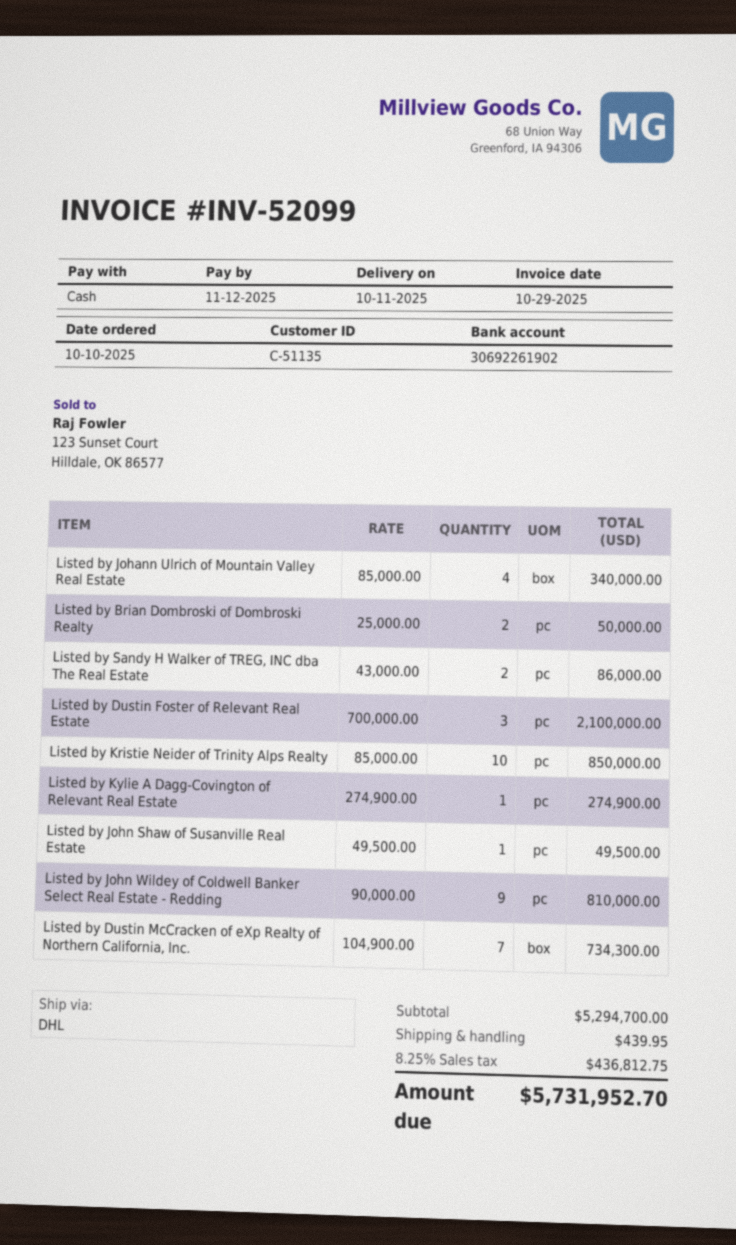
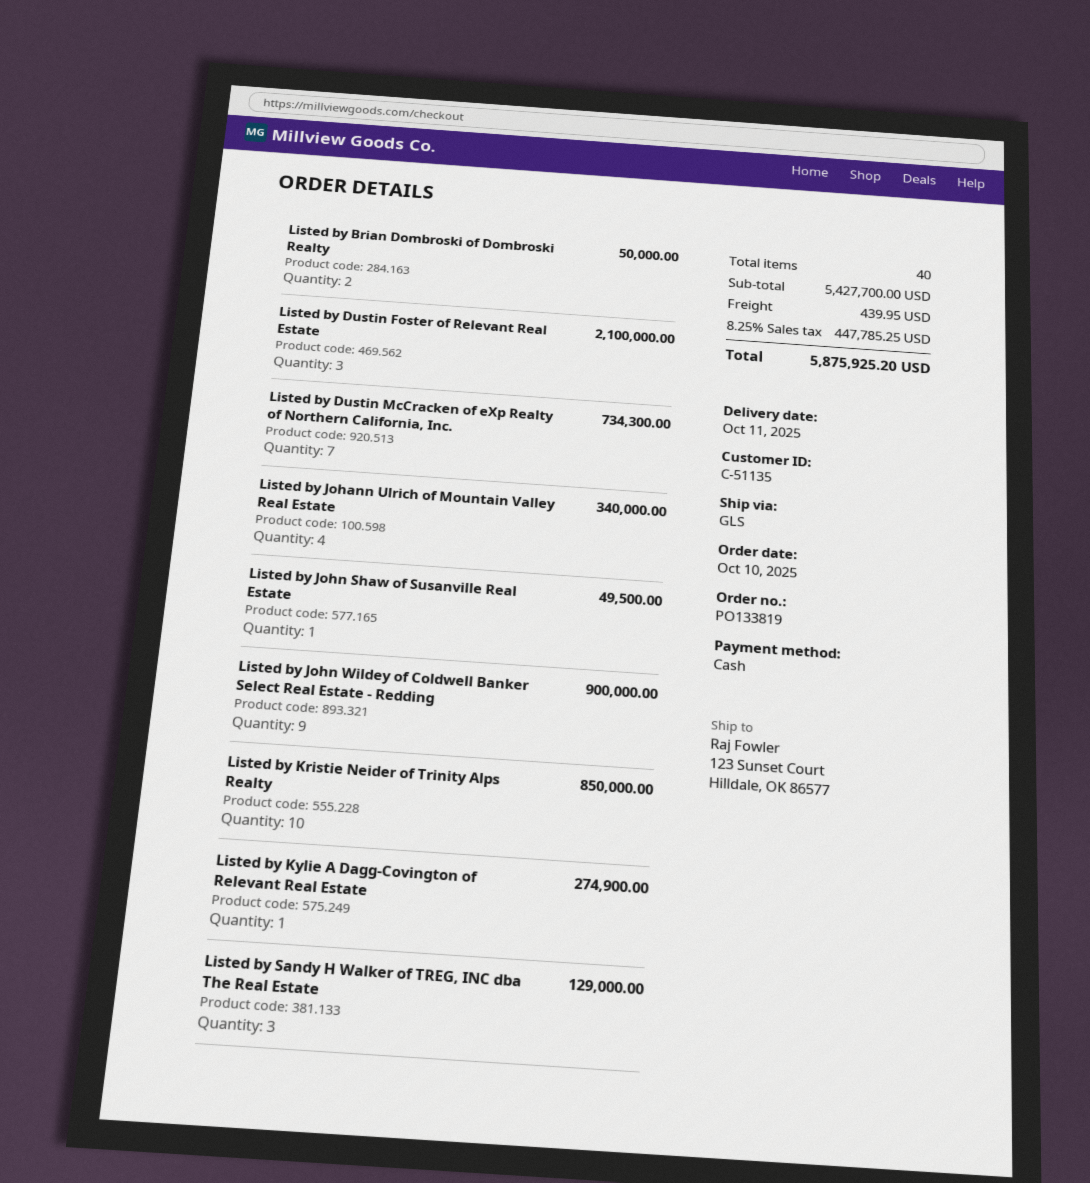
shipping method: DHL -> GLS
Listed by Sandy H Walker of TREG, INC dba The Real Estate: 2 for 86000.00 -> 3 for 129000.00
Listed by John Wildey of Coldwell Banker Select Real Estate - Redding: 9 for 810000.00 -> 9 for 900000.00
subtotal: 5294700.00 -> 5427700.00
tax: 8.25% = 436812.75 -> 8.25% = 447785.25
total: 5731952.70 -> 5875925.20

